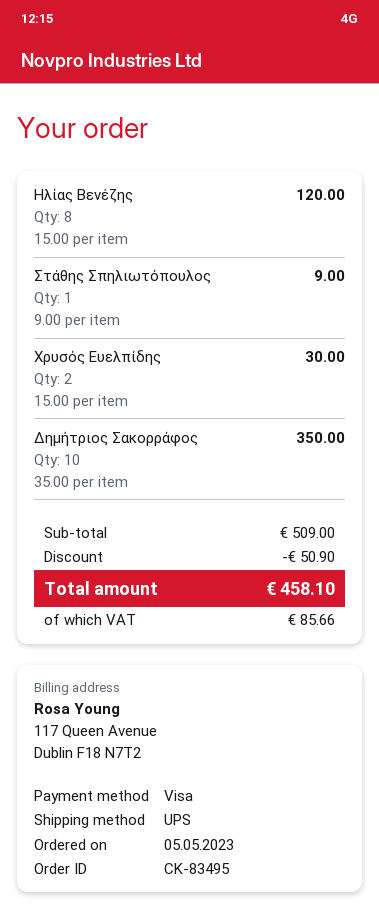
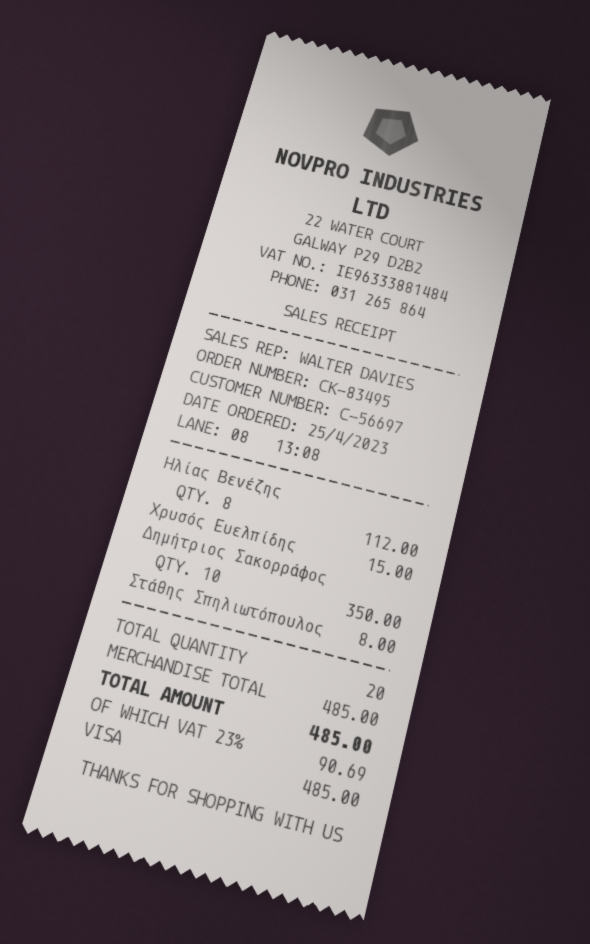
order date: 2023-05-05 -> 2023-04-25
Ηλίας Βενέζης: 8 for 120.00 -> 8 for 112.00
Στάθης Σπηλιωτόπουλος: 1 for 9.00 -> 1 for 8.00
Χρυσός Ευελπίδης: 2 for 30.00 -> 1 for 15.00
subtotal: 509.00 -> 485.00
discount: 50.90 -> none
tax: 85.66 -> 90.69
total: 458.10 -> 485.00

